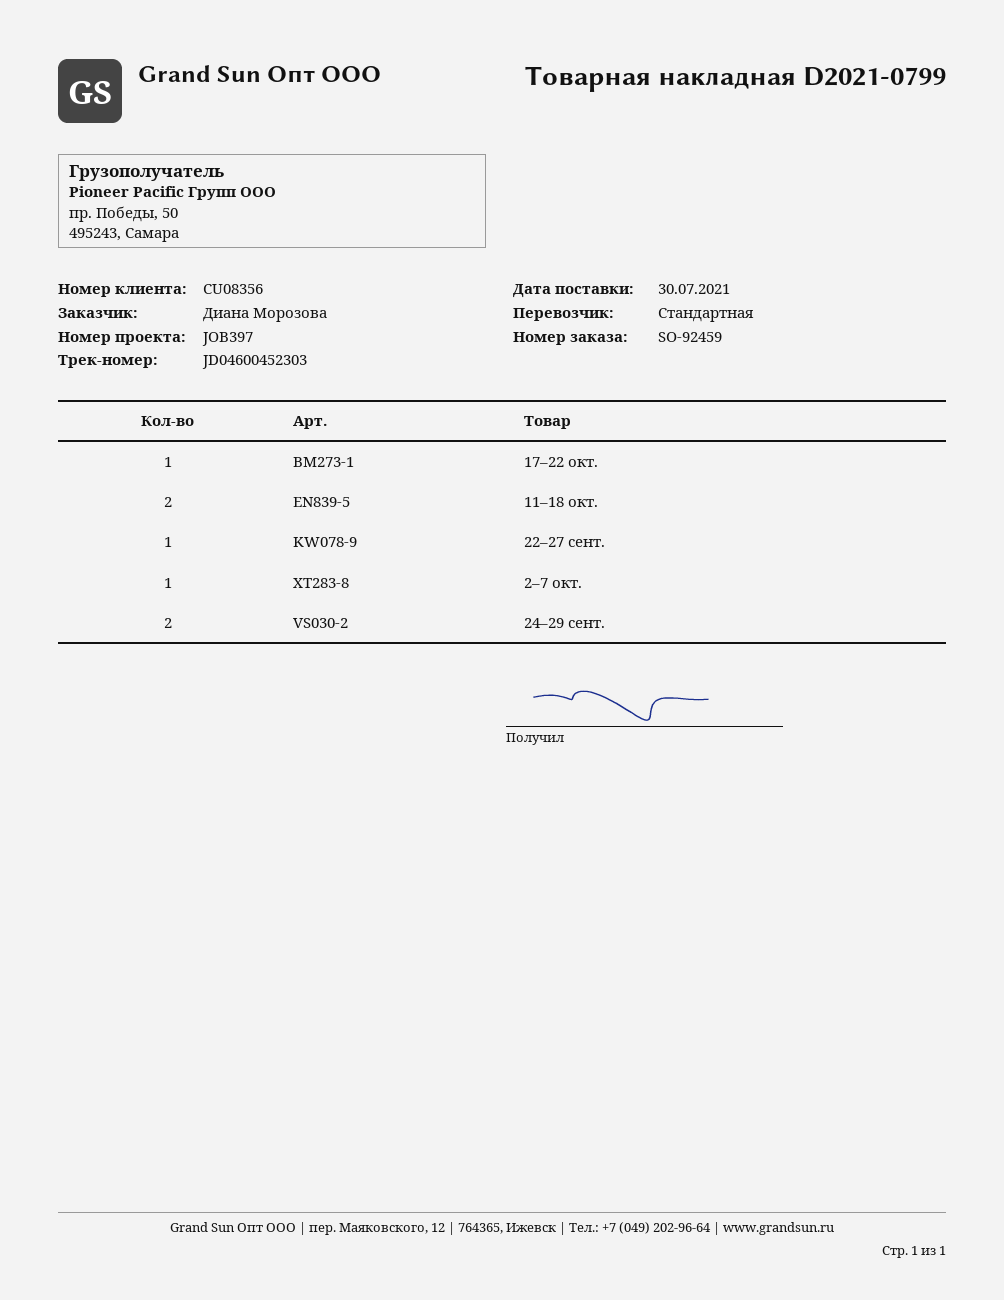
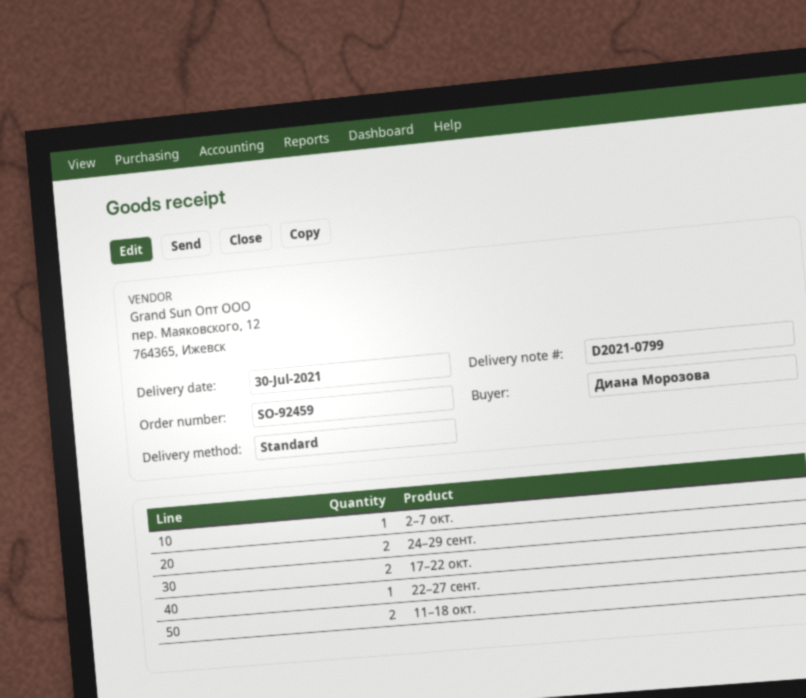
17–22 окт.: 1 -> 2

